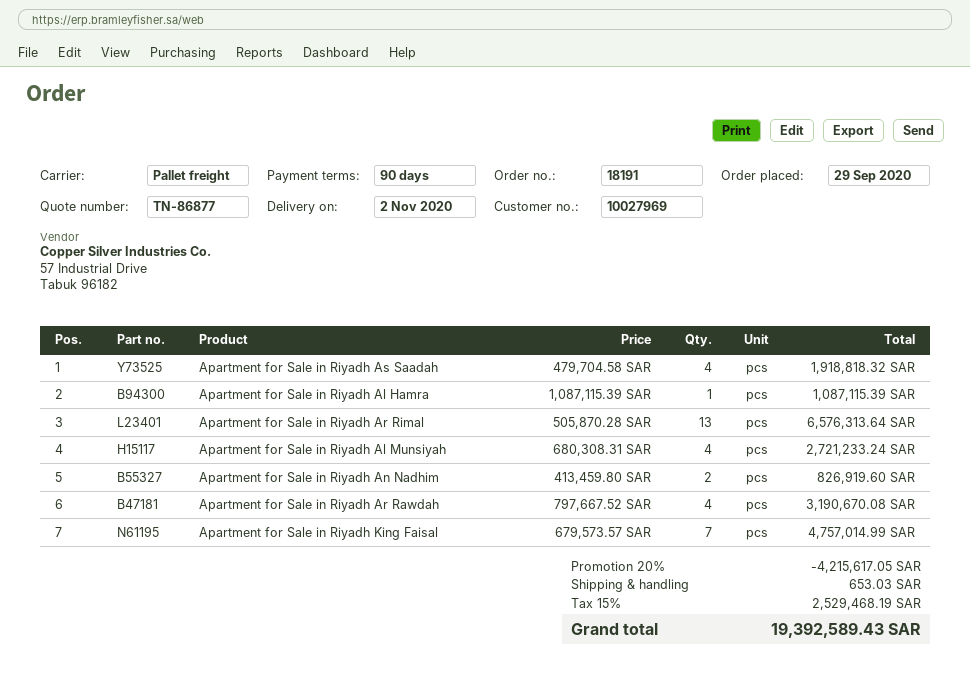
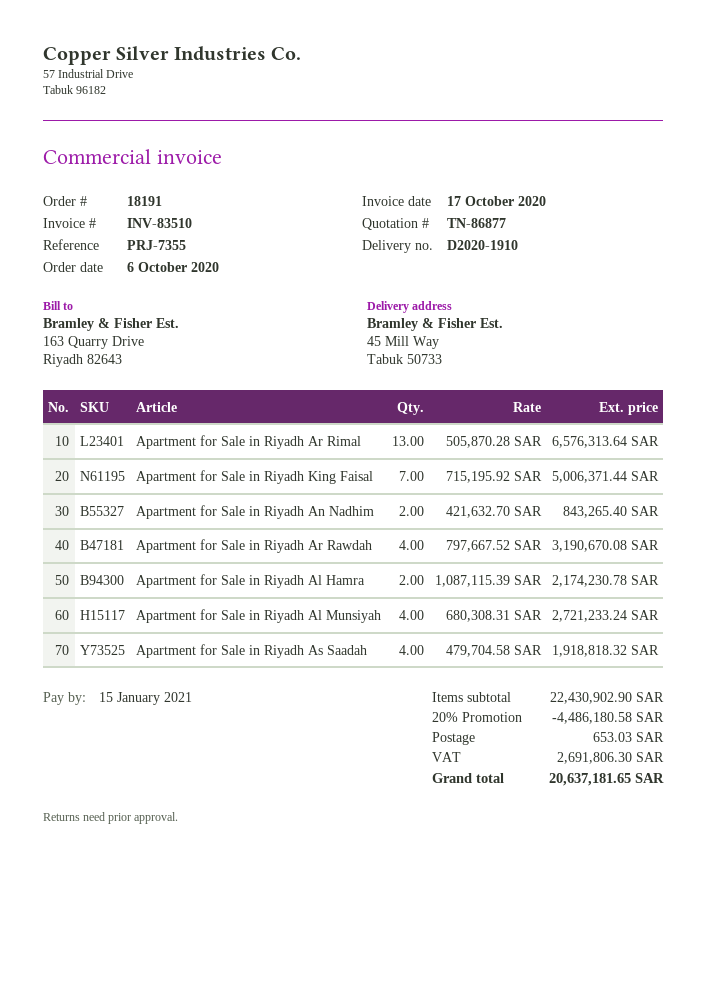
order date: 2020-09-29 -> 2020-10-06
Apartment for Sale in Riyadh Al Hamra: 1 x 1087115.39 = 1087115.39 -> 2 x 1087115.39 = 2174230.78
Apartment for Sale in Riyadh An Nadhim: 2 x 413459.80 = 826919.60 -> 2 x 421632.70 = 843265.40
Apartment for Sale in Riyadh King Faisal: 7 x 679573.57 = 4757014.99 -> 7 x 715195.92 = 5006371.44
discount: 20% = 4215617.05 -> 20% = 4486180.58
tax: 2529468.19 -> 2691806.30
total: 19392589.43 -> 20637181.65

